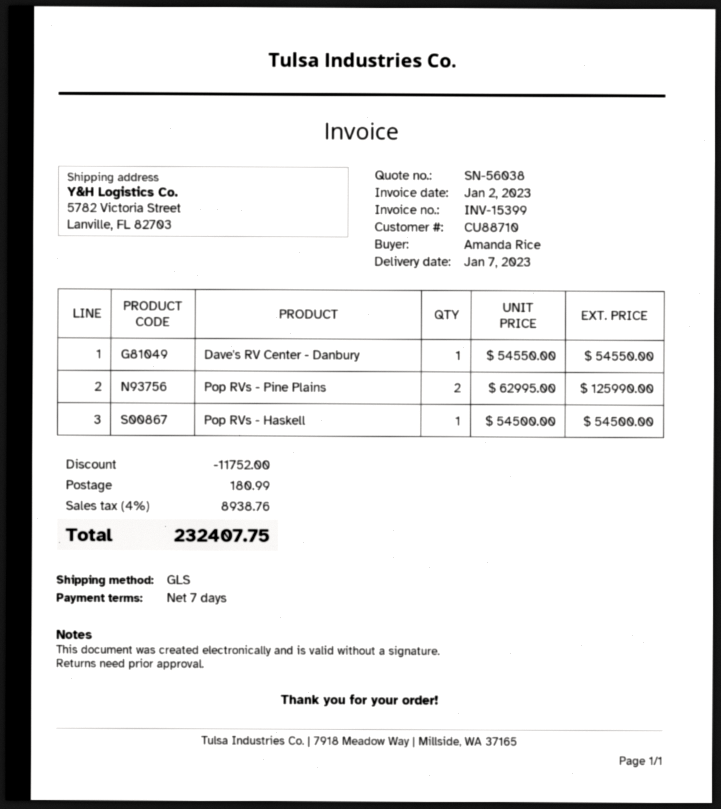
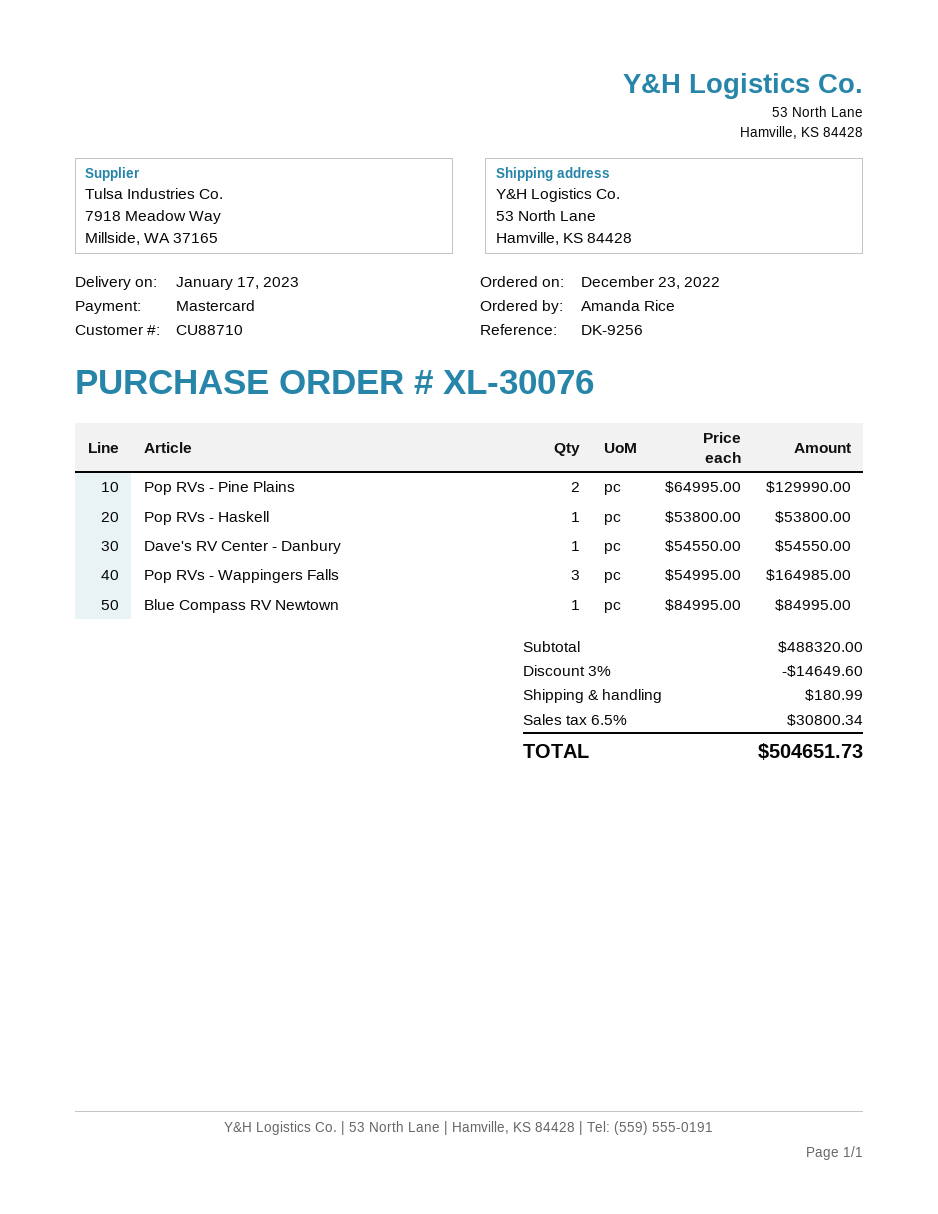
delivery date: 2023-01-07 -> 2023-01-17
ship to: 5782 Victoria Street, Lanville, FL 82703 -> 53 North Lane, Hamville, KS 84428
Pop RVs - Pine Plains: 2 x 62995.00 = 125990.00 -> 2 x 64995.00 = 129990.00
Pop RVs - Haskell: 1 x 54500.00 = 54500.00 -> 1 x 53800.00 = 53800.00
Pop RVs - Wappingers Falls: none -> 3 x 54995.00 = 164985.00
Blue Compass RV Newtown: none -> 1 x 84995.00 = 84995.00
discount: 11752.00 -> 14649.60
tax: 4% = 8938.76 -> 6.5% = 30800.34
total: 232407.75 -> 504651.73

